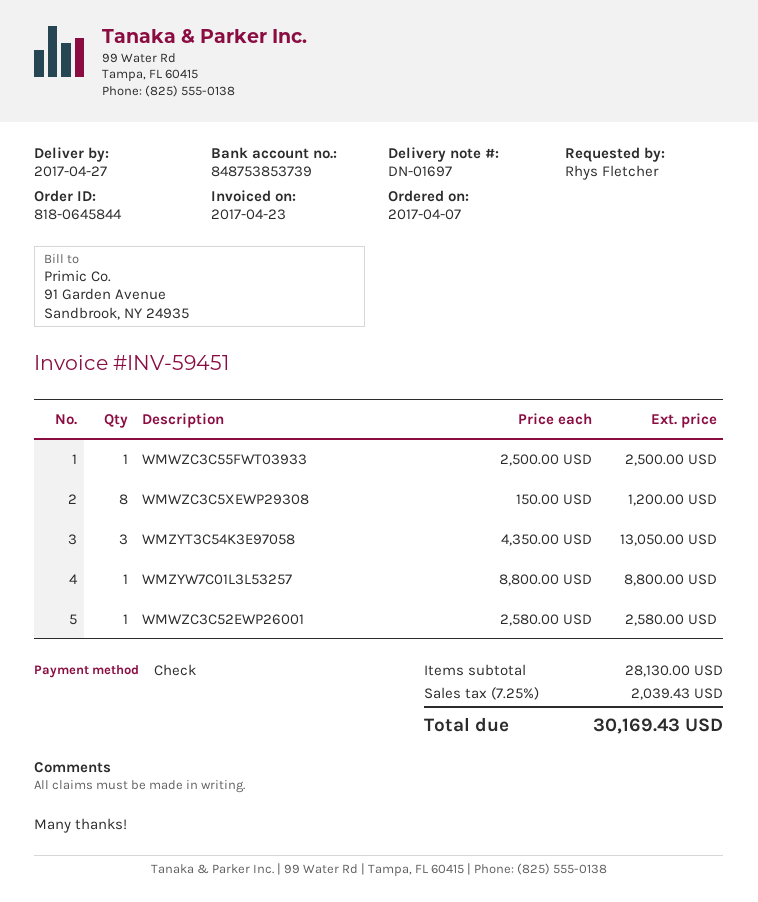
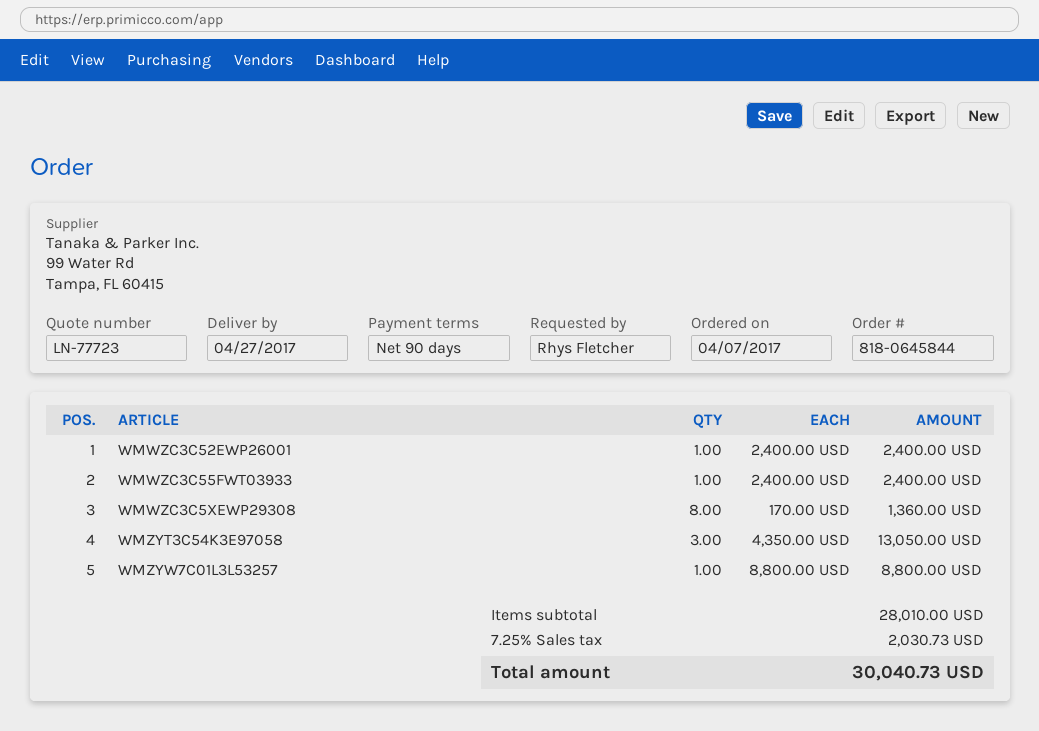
WMWZC3C55FWT03933: 1 x 2500.00 = 2500.00 -> 1 x 2400.00 = 2400.00
WMWZC3C5XEWP29308: 8 x 150.00 = 1200.00 -> 8 x 170.00 = 1360.00
WMWZC3C52EWP26001: 1 x 2580.00 = 2580.00 -> 1 x 2400.00 = 2400.00
subtotal: 28130.00 -> 28010.00
tax: 7.25% = 2039.43 -> 7.25% = 2030.73
total: 30169.43 -> 30040.73

